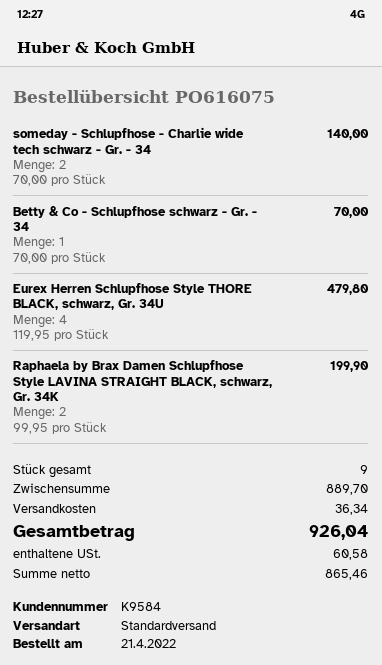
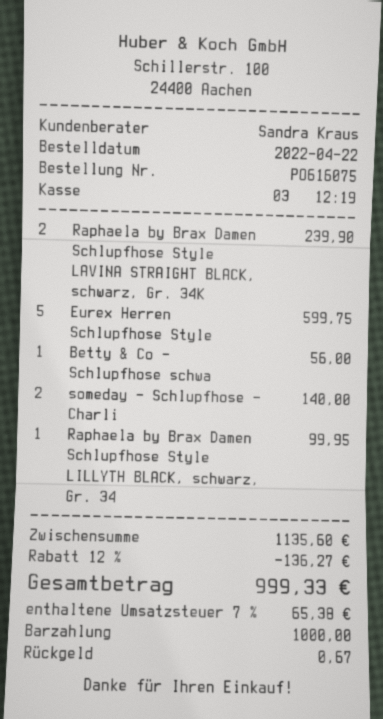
order date: 2022-04-21 -> 2022-04-22
Betty & Co - Schlupfhose schwarz - Gr. - 34: 1 for 70.00 -> 1 for 56.00
Eurex Herren Schlupfhose Style THORE BLACK, schwarz, Gr. 34U: 4 for 479.80 -> 5 for 599.75
Raphaela by Brax Damen Schlupfhose Style LAVINA STRAIGHT BLACK, schwarz, Gr. 34K: 2 for 199.90 -> 2 for 239.90
Raphaela by Brax Damen Schlupfhose Style LILLYTH BLACK, schwarz, Gr. 34: none -> 1 for 99.95
subtotal: 889.70 -> 1135.60
discount: none -> 12% = 136.27
shipping: 36.34 -> none
tax: 60.58 -> 65.38
total: 926.04 -> 999.33

